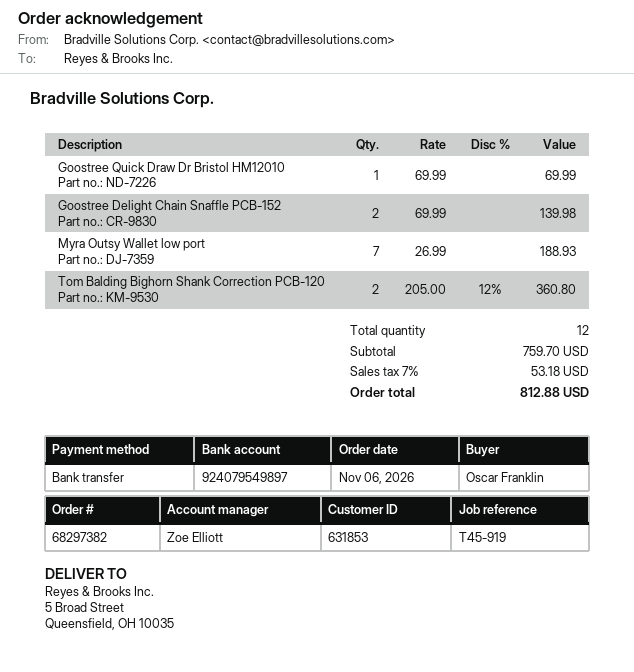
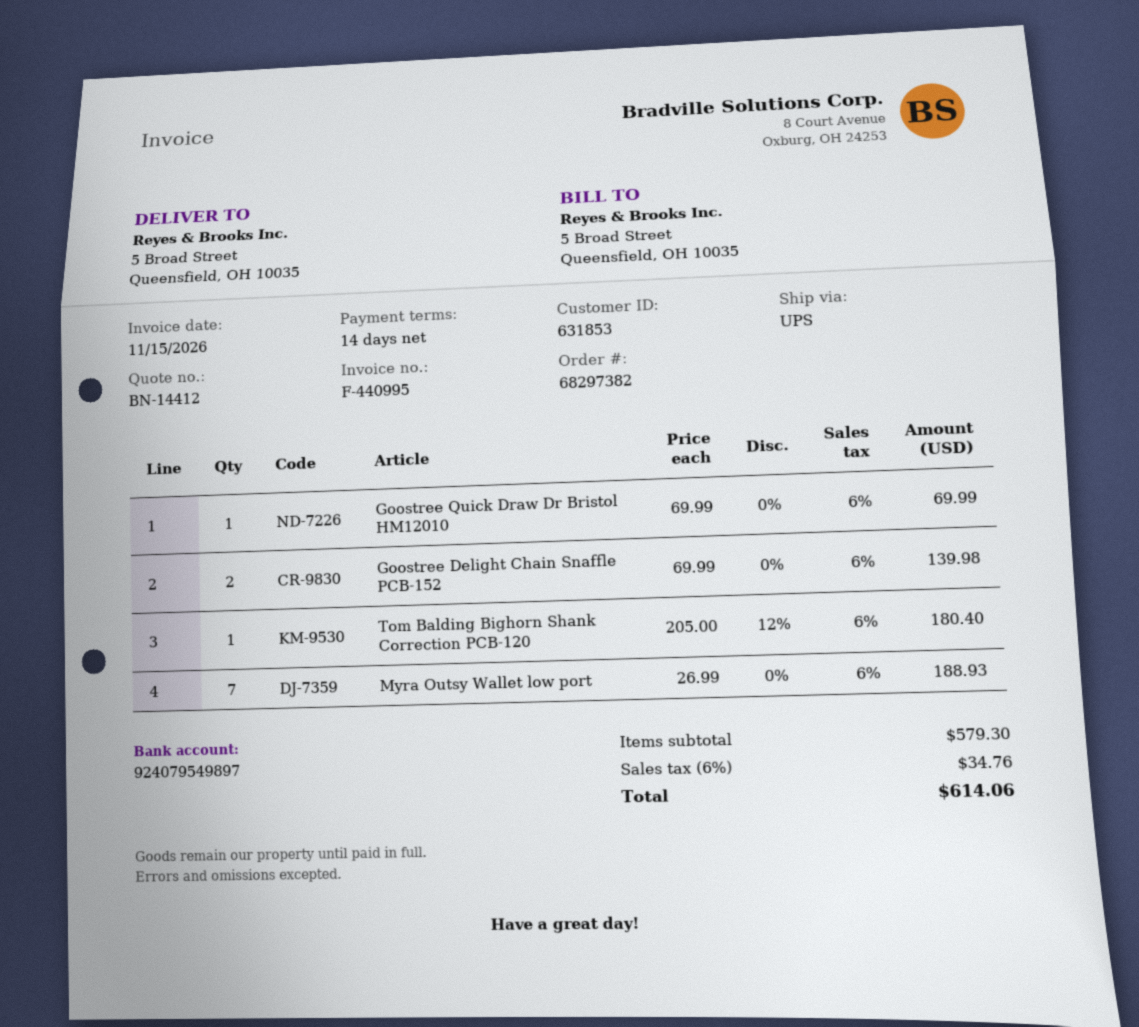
Tom Balding Bighorn Shank Correction PCB-120: 2 x 205.00 - 12% = 360.80 -> 1 x 205.00 - 12% = 180.40
subtotal: 759.70 -> 579.30
tax: 7% = 53.18 -> 6% = 34.76
total: 812.88 -> 614.06

